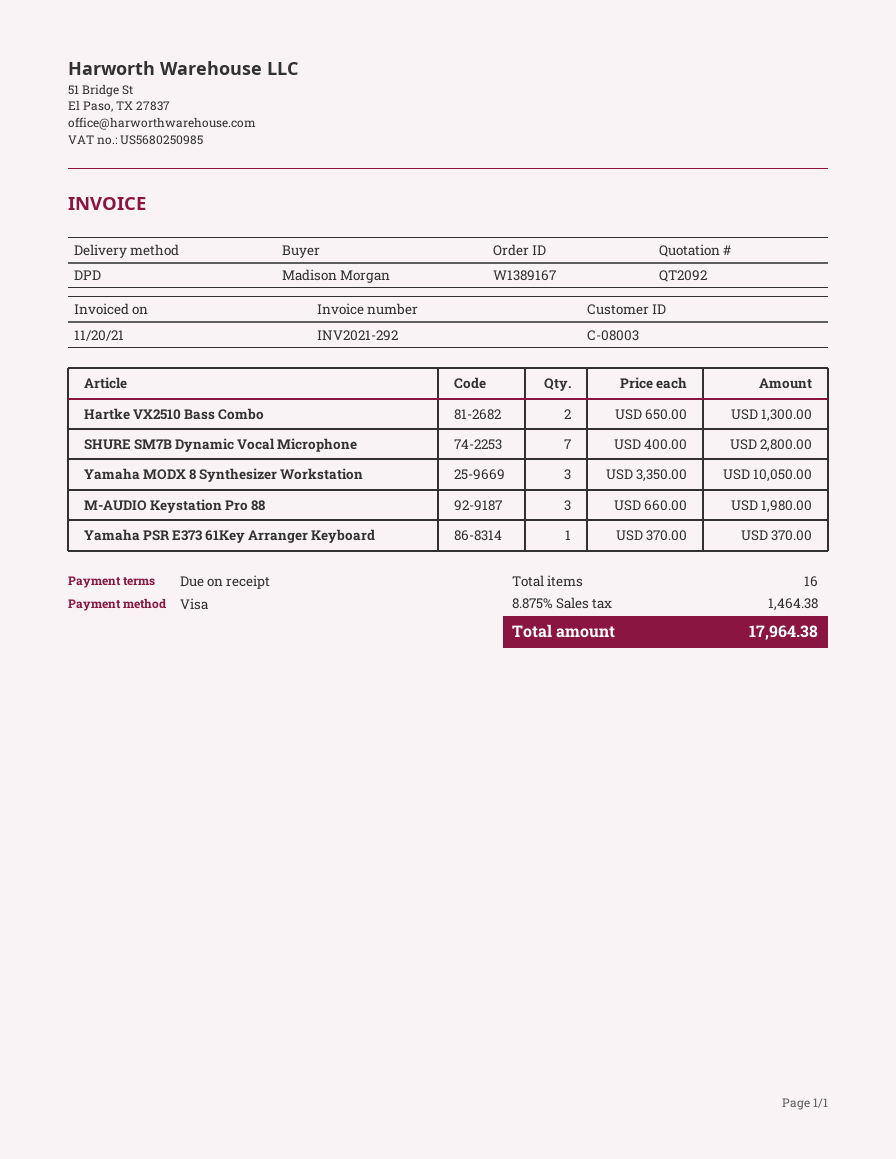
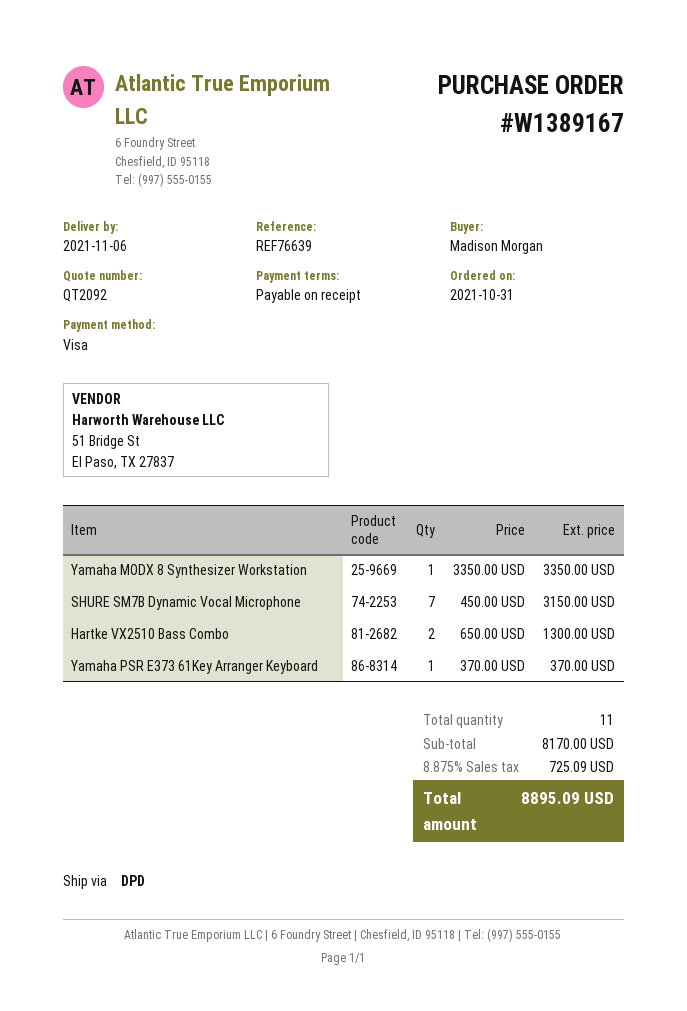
SHURE SM7B Dynamic Vocal Microphone: 7 x 400.00 = 2800.00 -> 7 x 450.00 = 3150.00
Yamaha MODX 8 Synthesizer Workstation: 3 x 3350.00 = 10050.00 -> 1 x 3350.00 = 3350.00
M-AUDIO Keystation Pro 88: 3 x 660.00 = 1980.00 -> none
total quantity: 16 -> 11
tax: 8.875% = 1464.38 -> 8.875% = 725.09
total: 17964.38 -> 8895.09

